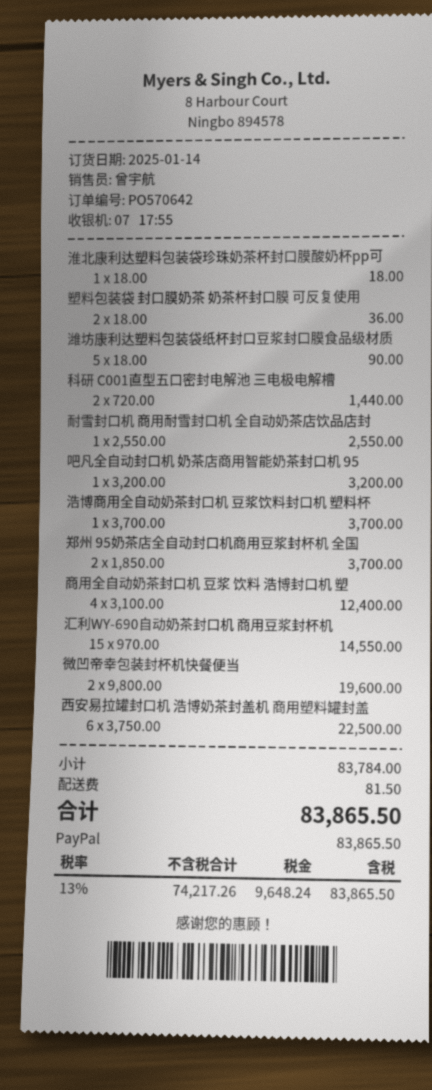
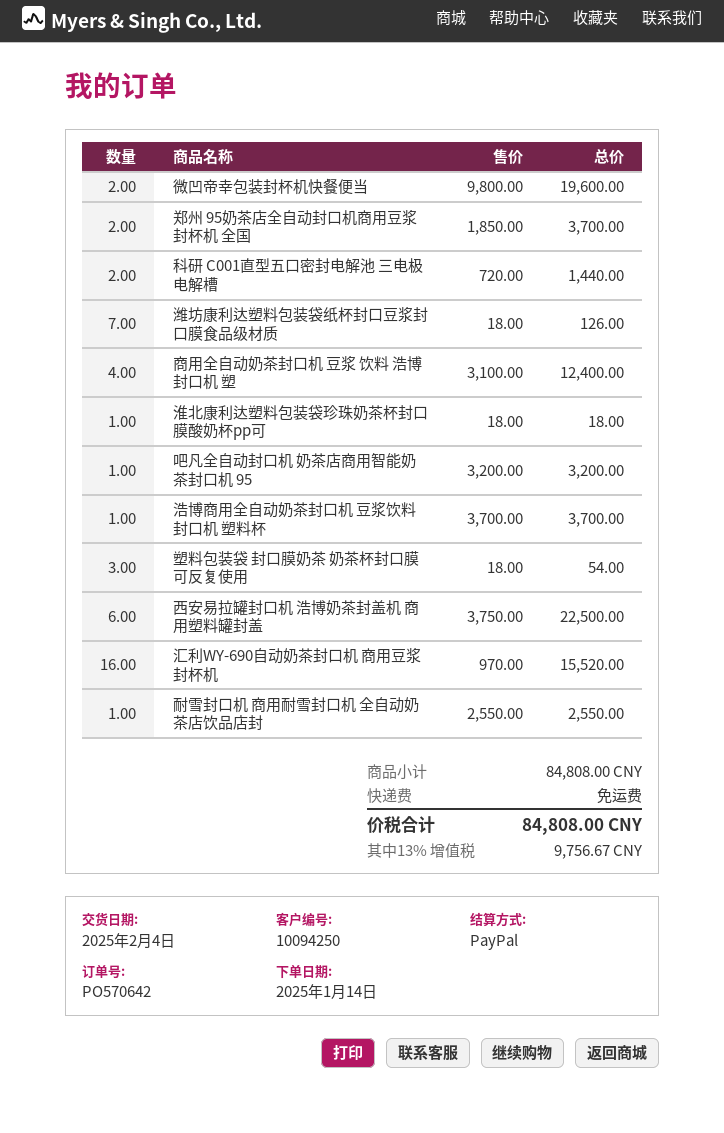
塑料包装袋 封口膜奶茶 奶茶杯封口膜 可反复使用: 2 x 18.00 = 36.00 -> 3 x 18.00 = 54.00
潍坊康利达塑料包装袋纸杯封口豆浆封口膜食品级材质: 5 x 18.00 = 90.00 -> 7 x 18.00 = 126.00
汇利WY-690自动奶茶封口机 商用豆浆封杯机: 15 x 970.00 = 14550.00 -> 16 x 970.00 = 15520.00
subtotal: 83784.00 -> 84808.00
shipping: 81.50 -> 0.00
tax: 13% = 9648.24 -> 13% = 9756.67
total: 83865.50 -> 84808.00

